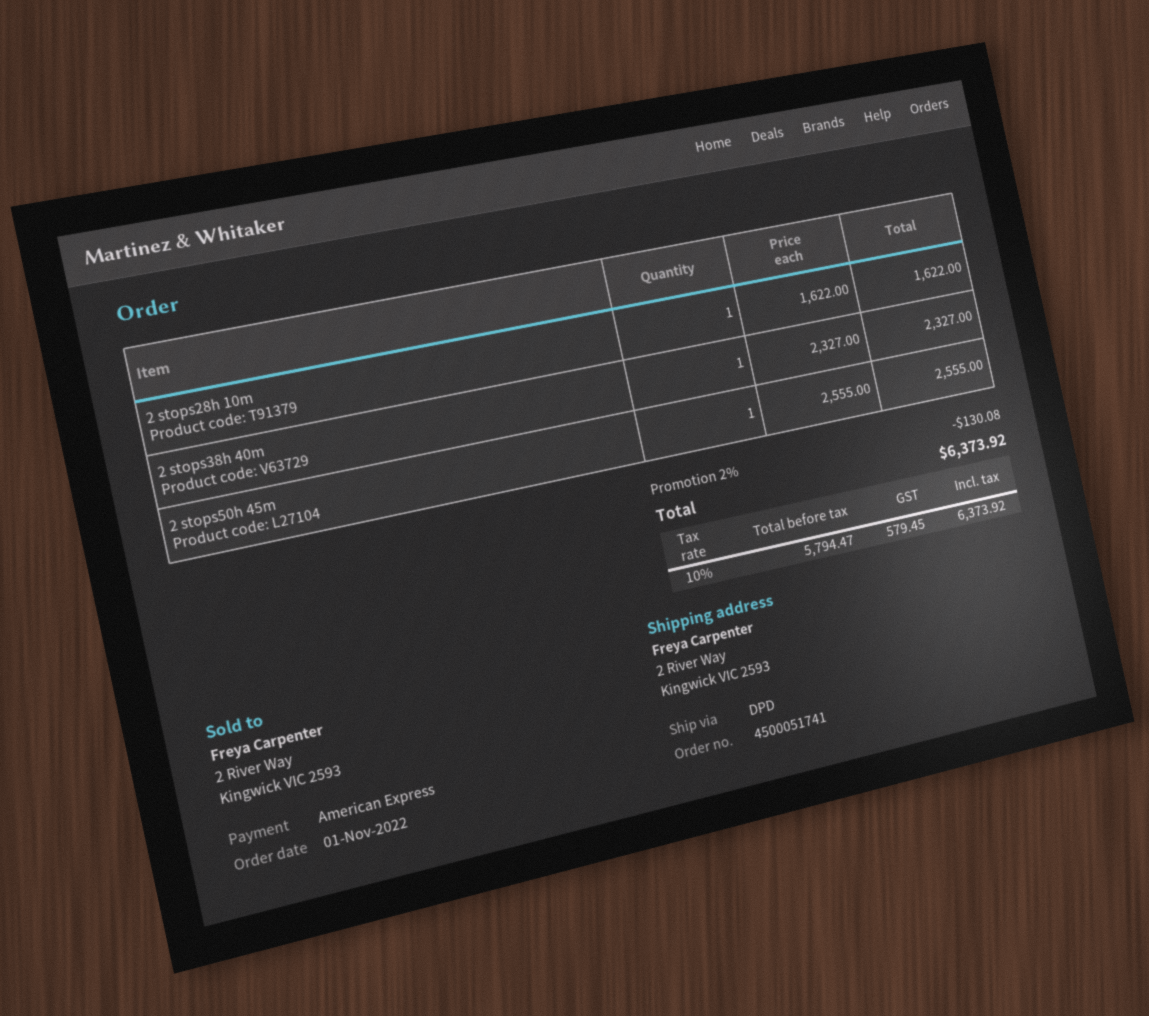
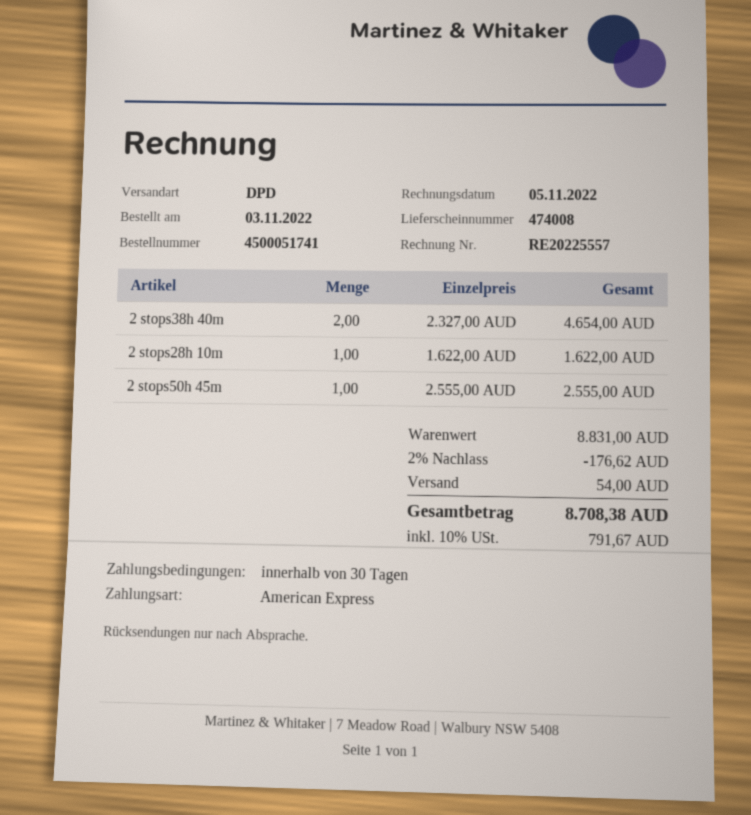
order date: 2022-11-01 -> 2022-11-03
2 stops38h 40m: 1 x 2327.00 = 2327.00 -> 2 x 2327.00 = 4654.00
discount: 2% = 130.08 -> 2% = 176.62
shipping: none -> 54.00
tax: 10% = 579.45 -> 10% = 791.67
total: 6373.92 -> 8708.38

